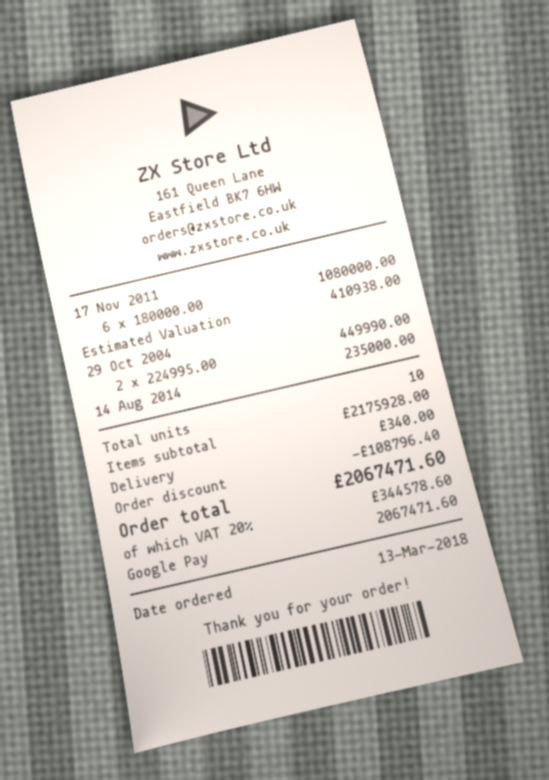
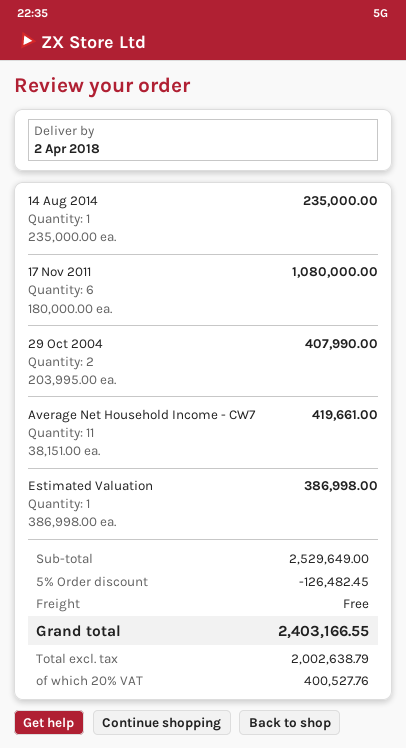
Estimated Valuation: 1 x 410938.00 = 410938.00 -> 1 x 386998.00 = 386998.00
29 Oct 2004: 2 x 224995.00 = 449990.00 -> 2 x 203995.00 = 407990.00
Average Net Household Income - CW7: none -> 11 x 38151.00 = 419661.00
subtotal: 2175928.00 -> 2529649.00
discount: 108796.40 -> 126482.45
shipping: 340.00 -> 0.00
tax: 20% = 344578.60 -> 20% = 400527.76
total: 2067471.60 -> 2403166.55

